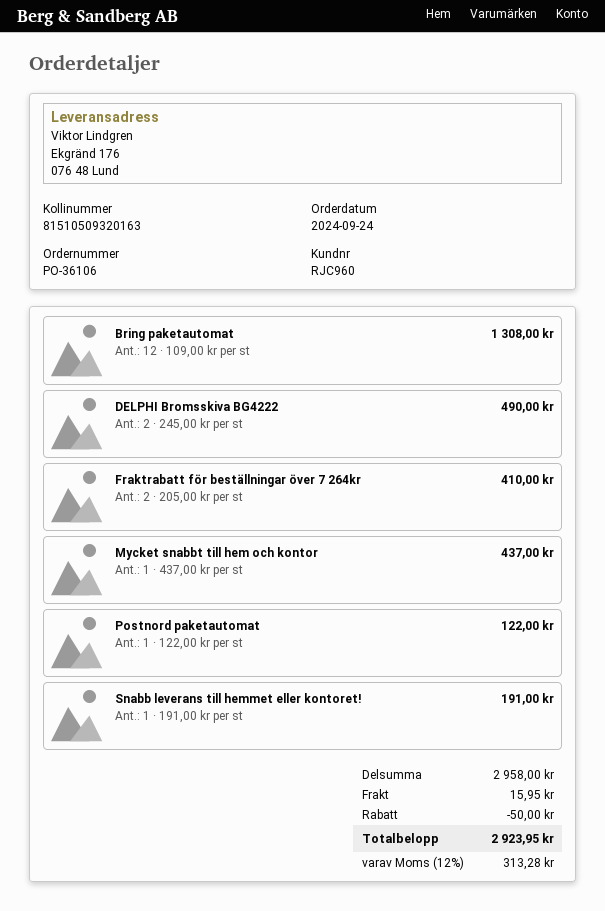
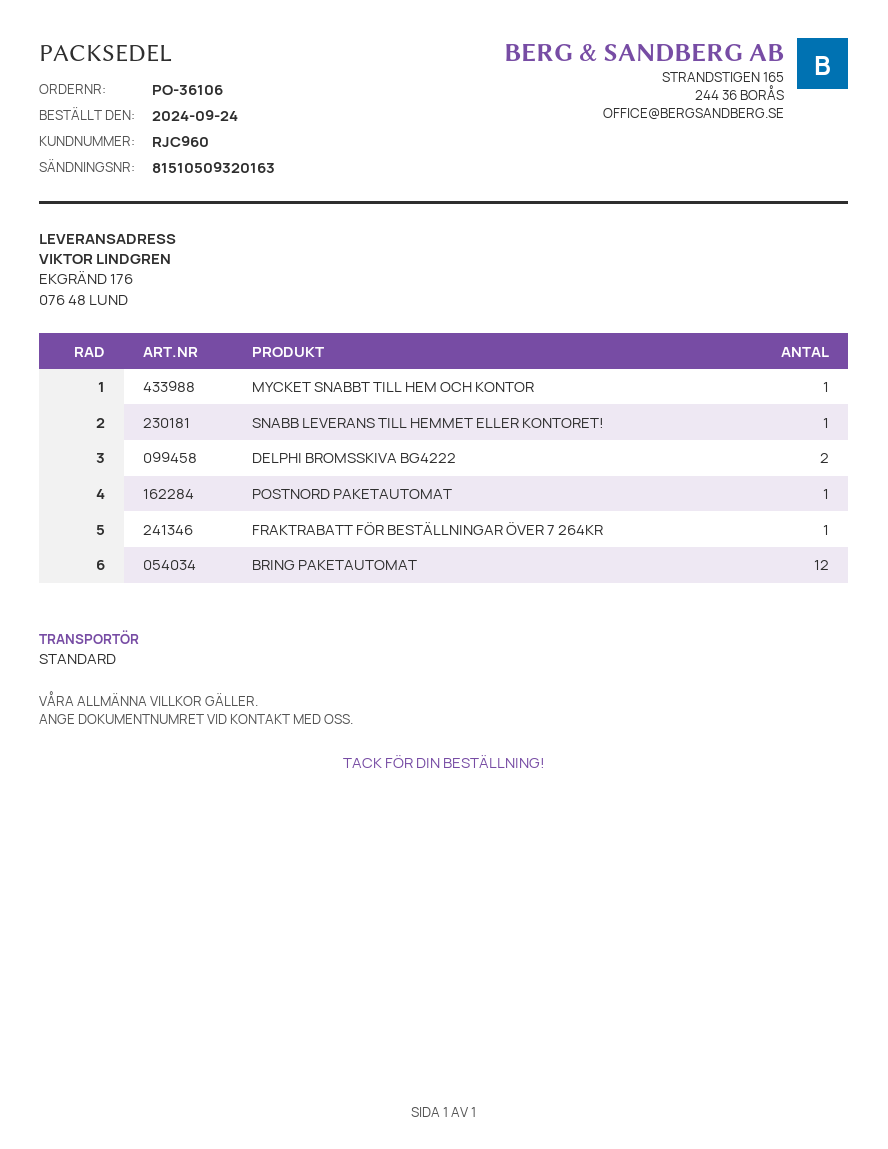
Fraktrabatt för beställningar över 7 264kr: 2 -> 1

